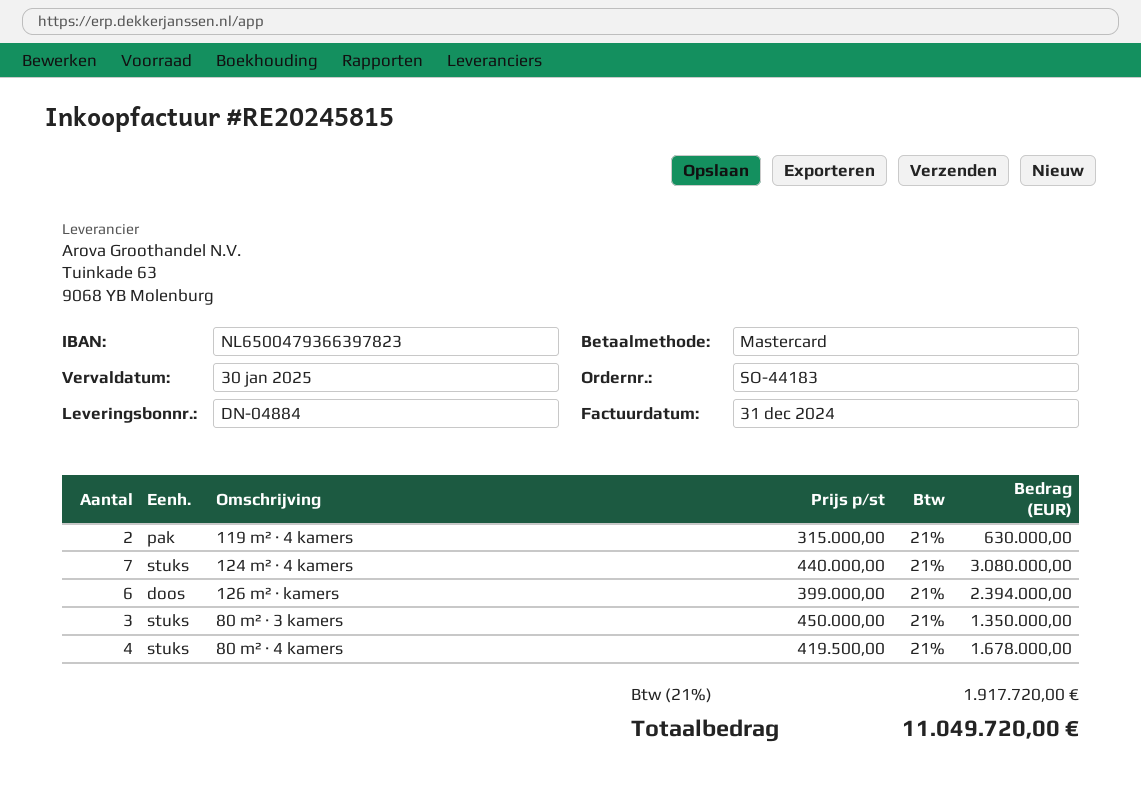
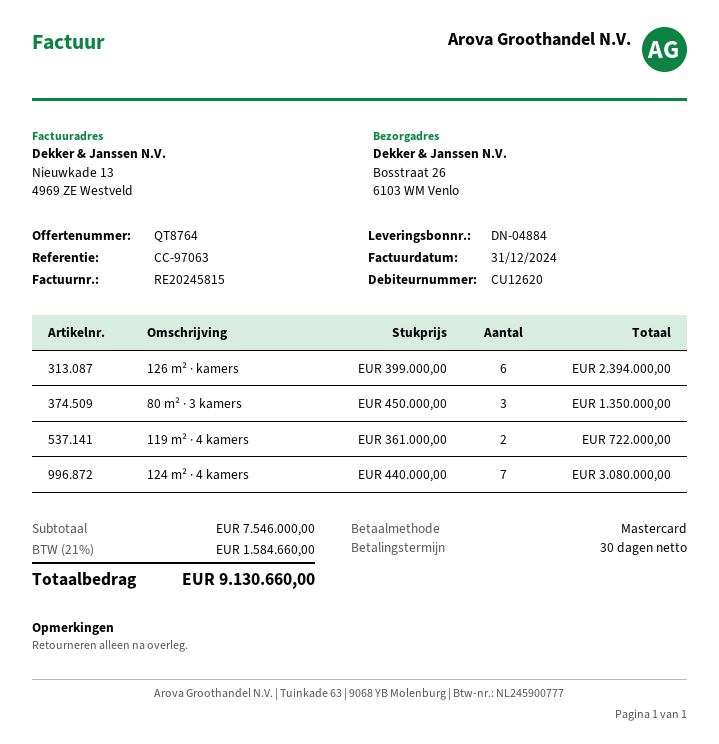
119 m² · 4 kamers: 2 x 315000.00 = 630000.00 -> 2 x 361000.00 = 722000.00
80 m² · 4 kamers: 4 x 419500.00 = 1678000.00 -> none
tax: 21% = 1917720.00 -> 21% = 1584660.00
total: 11049720.00 -> 9130660.00

